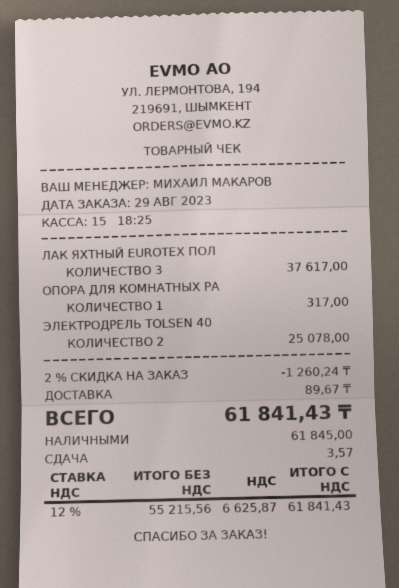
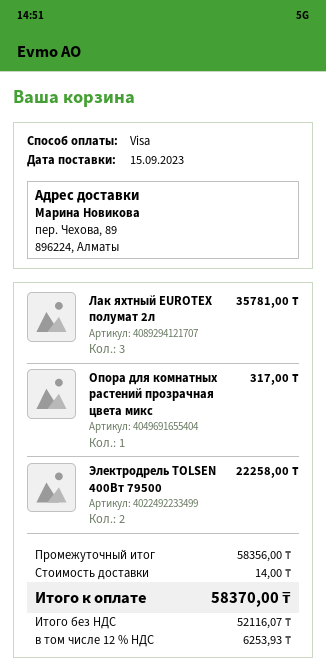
payment method: cash -> Visa
ЛАК ЯХТНЫЙ EUROTEX ПОЛ: 3 for 37617.00 -> 3 for 35781.00
ЭЛЕКТРОДРЕЛЬ TOLSEN 40: 2 for 25078.00 -> 2 for 22258.00
discount: 2% = 1260.24 -> none
shipping: 89.67 -> 14.00
net: 55215.56 -> 52116.07
tax: 12% = 6625.87 -> 12% = 6253.93
total: 61841.43 -> 58370.00

